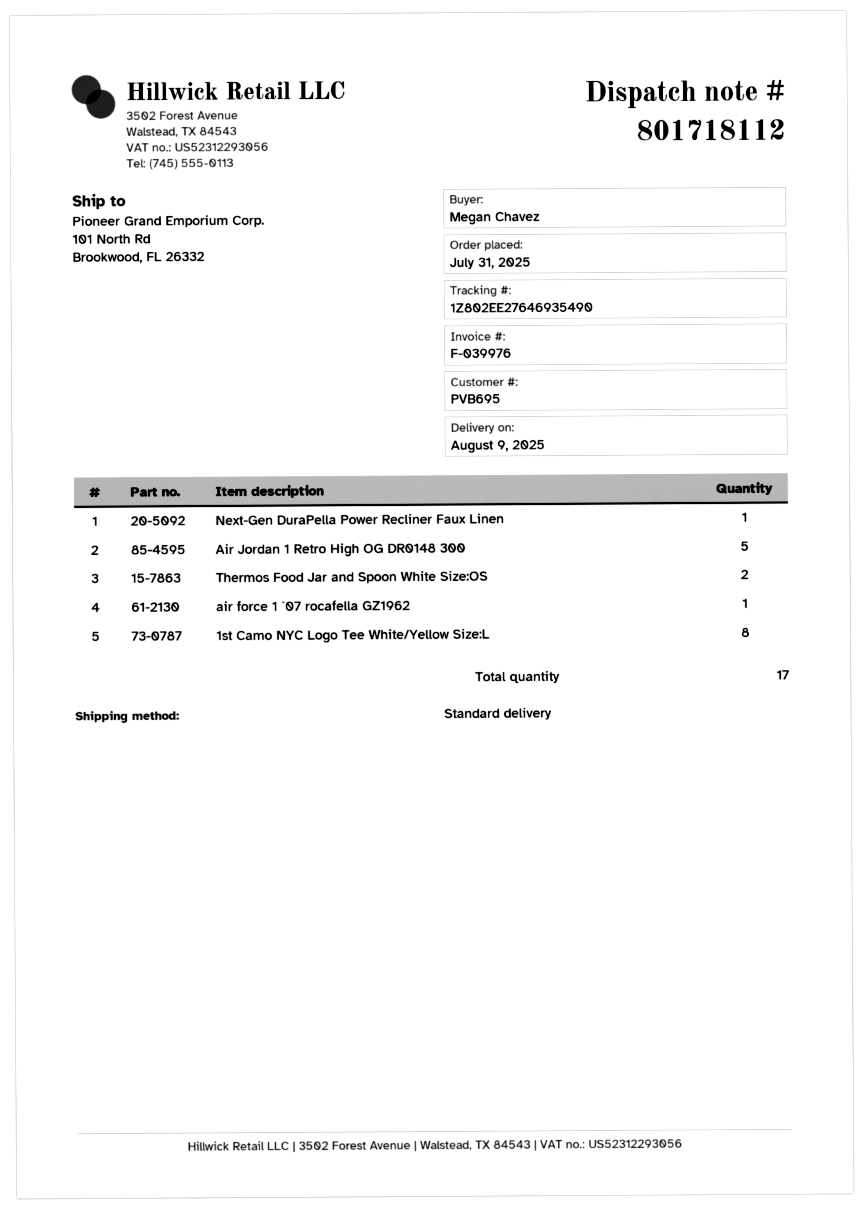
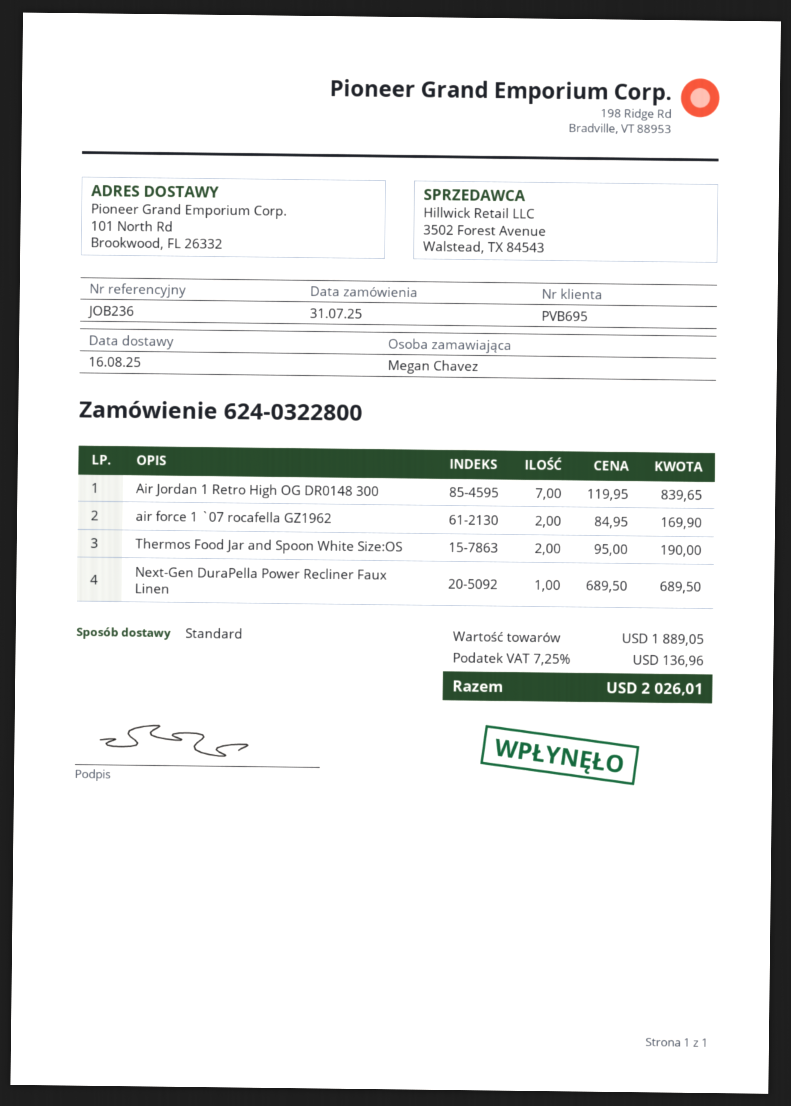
delivery date: 2025-08-09 -> 2025-08-16
Air Jordan 1 Retro High OG DR0148 300: 5 -> 7
air force 1 `07 rocafella GZ1962: 1 -> 2
1st Camo NYC Logo Tee White/Yellow Size:L: 8 -> none

